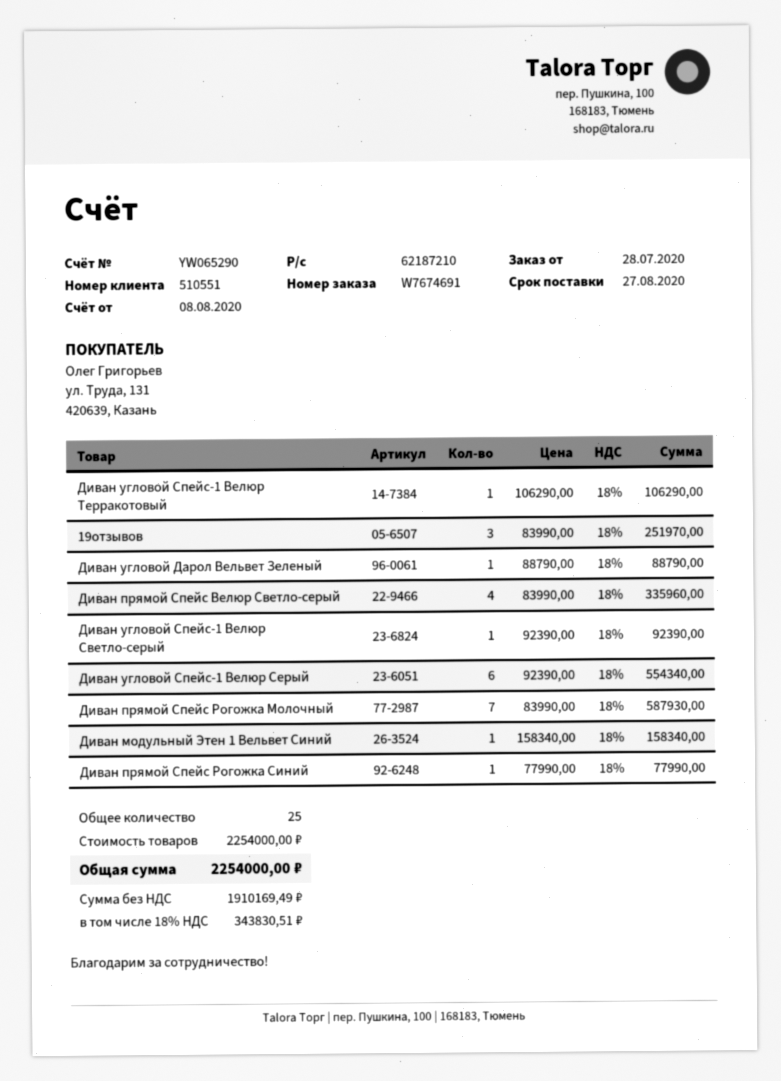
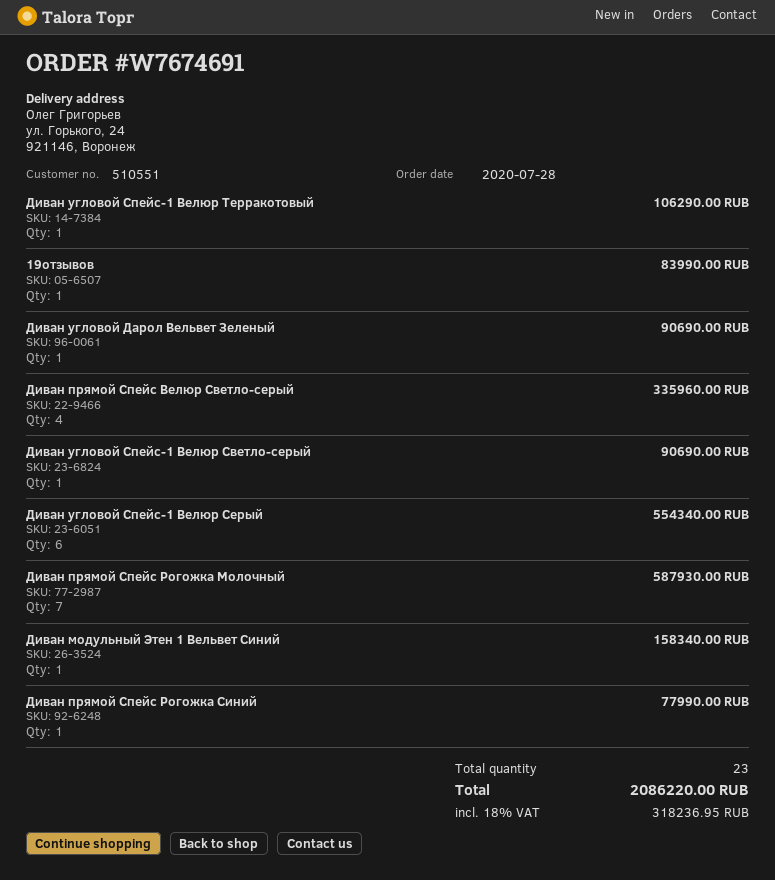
19отзывов: 3 for 251970.00 -> 1 for 83990.00
Диван угловой Дарол Вельвет Зеленый: 1 for 88790.00 -> 1 for 90690.00
Диван угловой Спейс-1 Велюр Светло-серый: 1 for 92390.00 -> 1 for 90690.00
total quantity: 25 -> 23
tax: 18% = 343830.51 -> 18% = 318236.95
total: 2254000.00 -> 2086220.00

